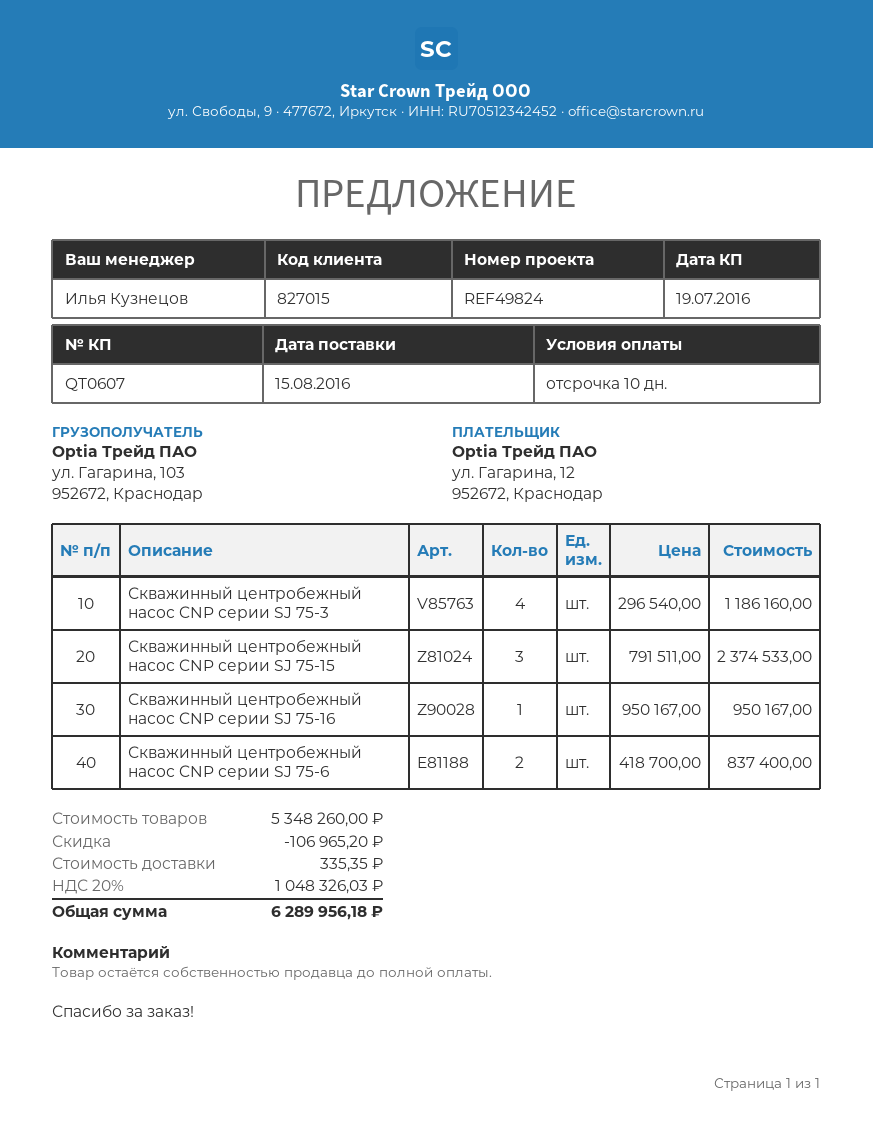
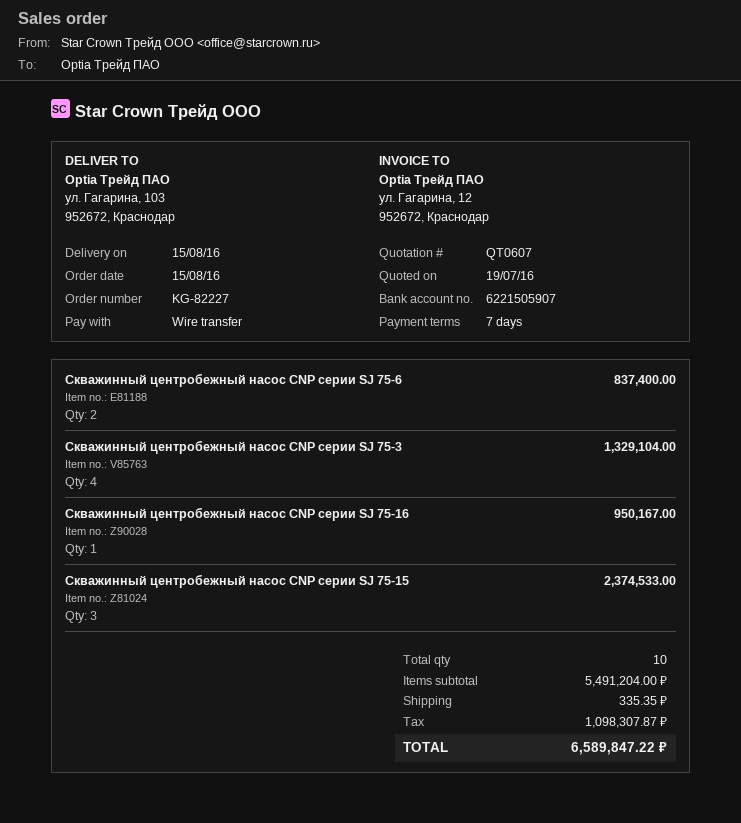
payment terms: 10 days -> 7 days
Скважинный центробежный насос CNP серии SJ 75-3: 4 for 1186160.00 -> 4 for 1329104.00
subtotal: 5348260.00 -> 5491204.00
discount: 106965.20 -> none
tax: 1048326.03 -> 1098307.87
total: 6289956.18 -> 6589847.22

